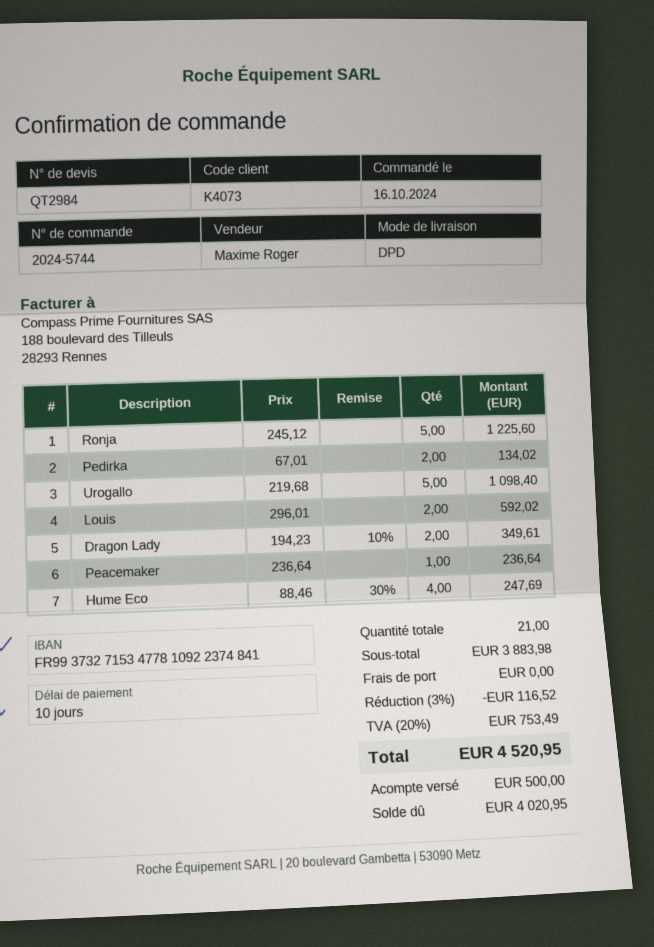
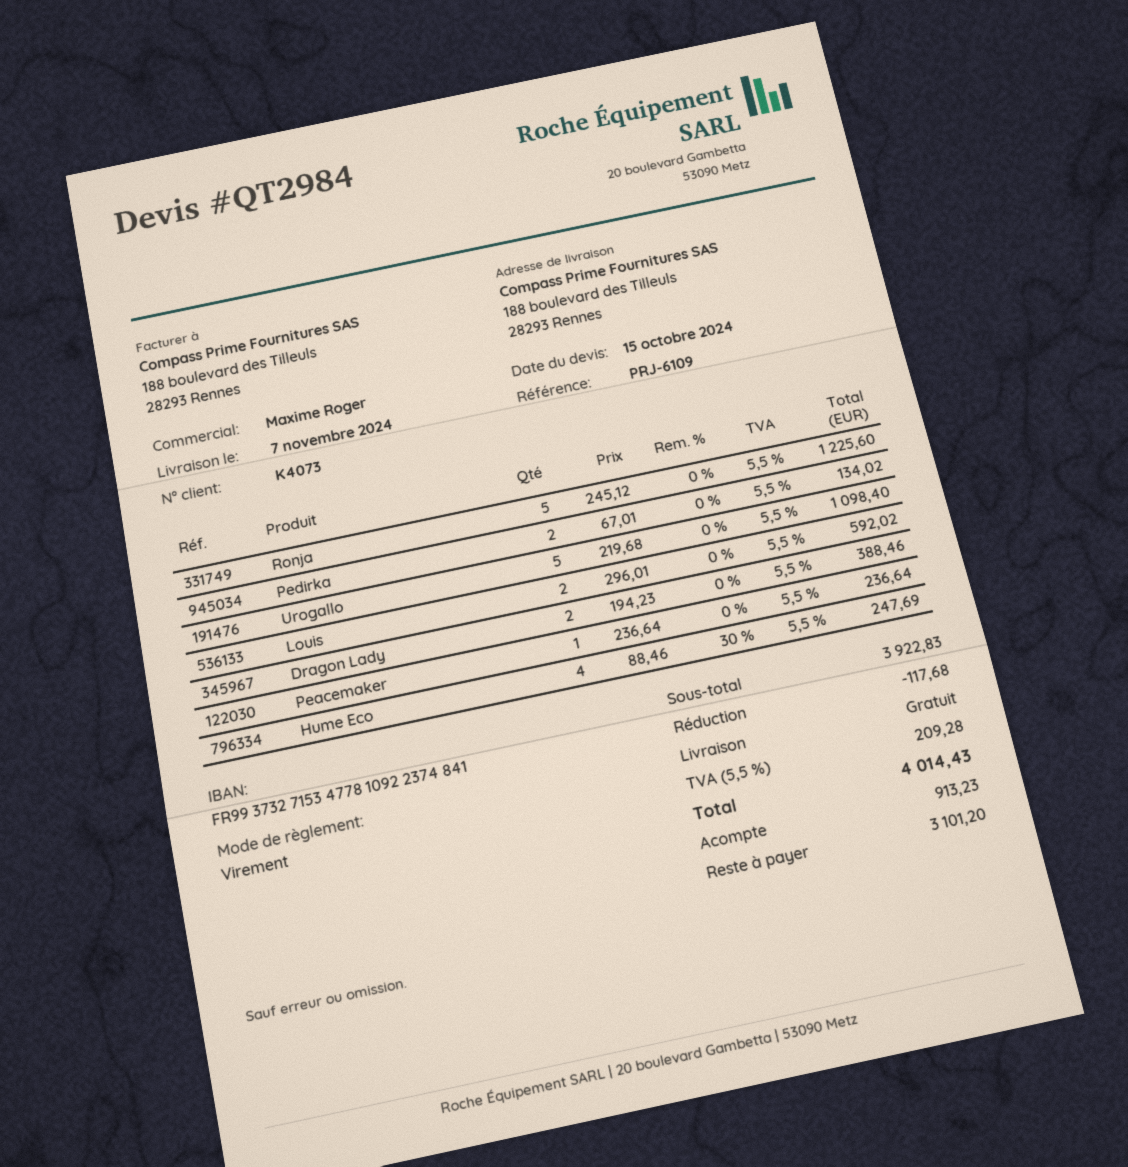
Dragon Lady: 2 x 194.23 - 10% = 349.61 -> 2 x 194.23 = 388.46
subtotal: 3883.98 -> 3922.83
discount: 116.52 -> 117.68
tax: 20% = 753.49 -> 5.5% = 209.28
total: 4520.95 -> 4014.43
deposit: 500.00 -> 913.23
balance: 4020.95 -> 3101.20

